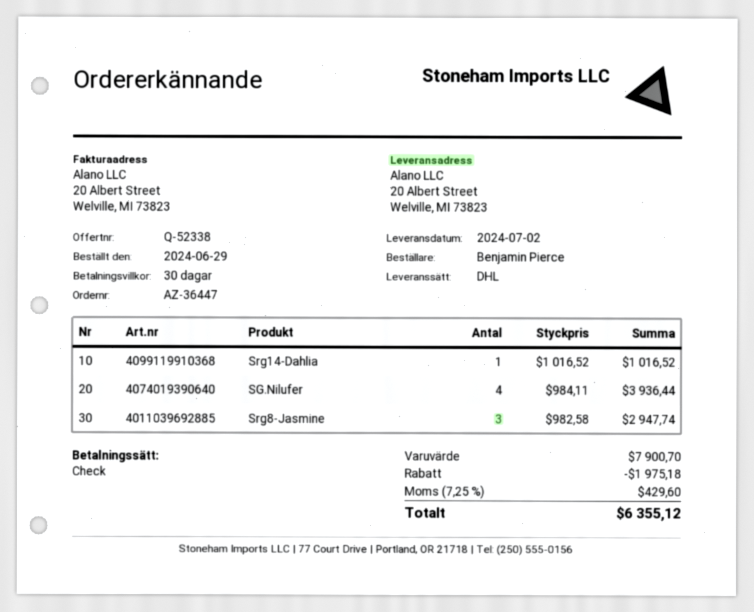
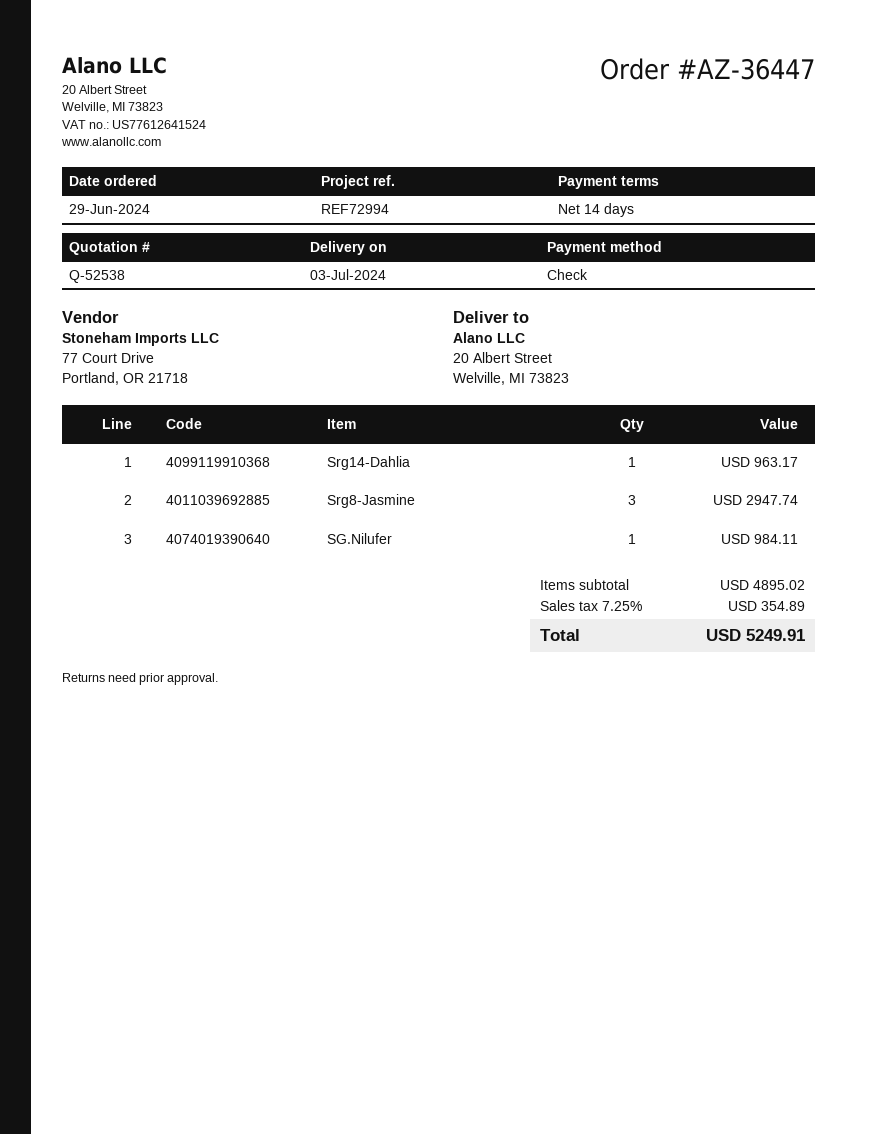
quote number: Q-52338 -> Q-52538
delivery date: 2024-07-02 -> 2024-07-03
payment terms: 30 days -> 14 days
Srg14-Dahlia: 1 for 1016.52 -> 1 for 963.17
SG.Nilufer: 4 for 3936.44 -> 1 for 984.11
subtotal: 7900.70 -> 4895.02
discount: 1975.18 -> none
tax: 7.25% = 429.60 -> 7.25% = 354.89
total: 6355.12 -> 5249.91

